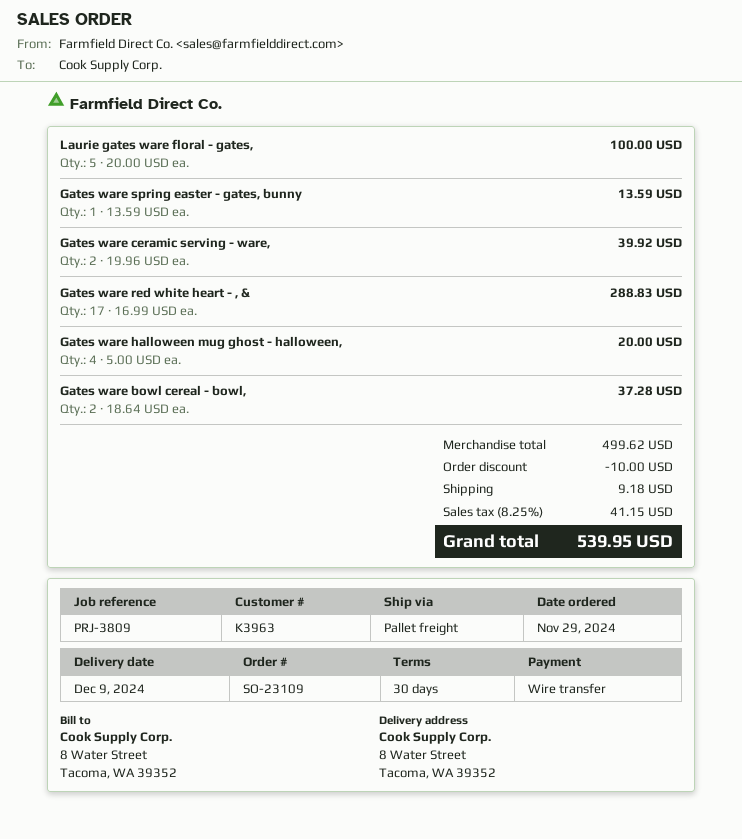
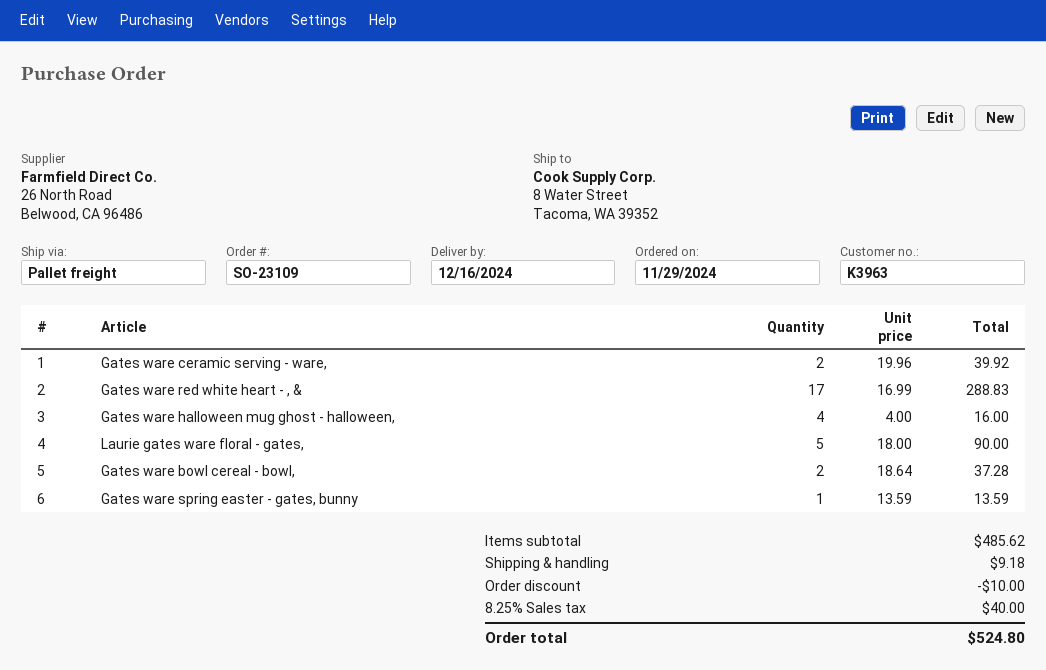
delivery date: 2024-12-09 -> 2024-12-16
Laurie gates ware floral - gates,: 5 x 20.00 = 100.00 -> 5 x 18.00 = 90.00
Gates ware halloween mug ghost - halloween,: 4 x 5.00 = 20.00 -> 4 x 4.00 = 16.00
subtotal: 499.62 -> 485.62
tax: 8.25% = 41.15 -> 8.25% = 40.00
total: 539.95 -> 524.80

